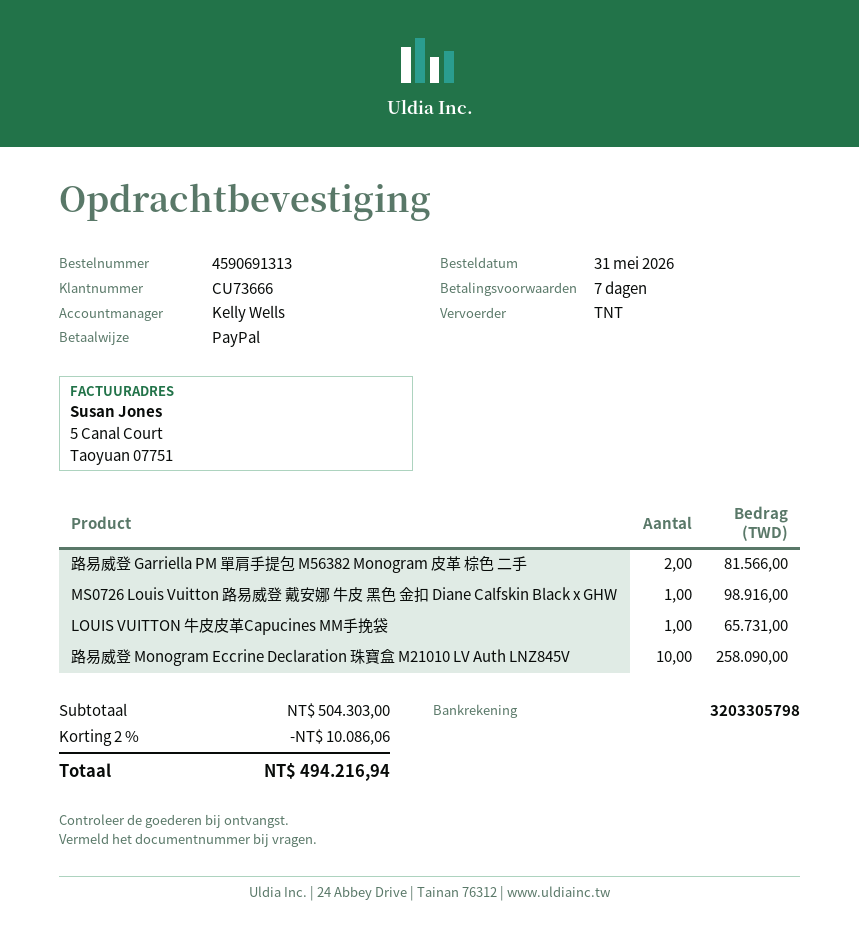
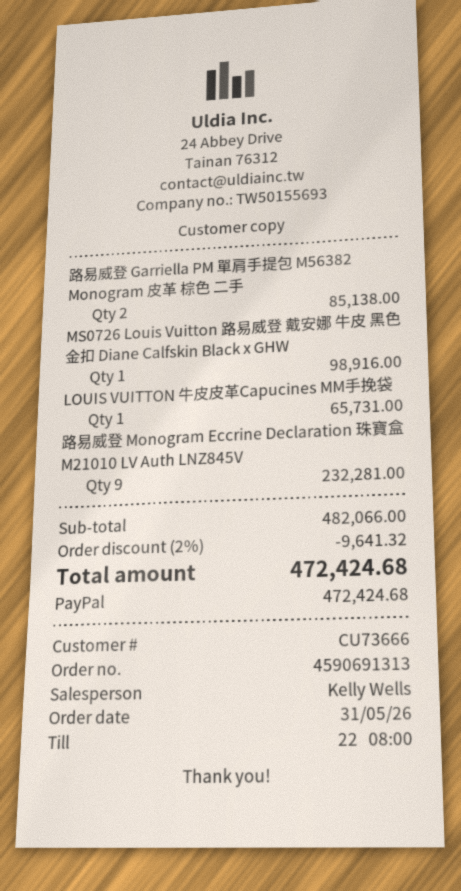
路易威登 Garriella PM 單肩手提包 M56382 Monogram 皮革 棕色 二手: 2 for 81566.00 -> 2 for 85138.00
路易威登 Monogram Eccrine Declaration 珠寶盒 M21010 LV Auth LNZ845V: 10 for 258090.00 -> 9 for 232281.00
subtotal: 504303.00 -> 482066.00
discount: 2% = 10086.06 -> 2% = 9641.32
total: 494216.94 -> 472424.68

